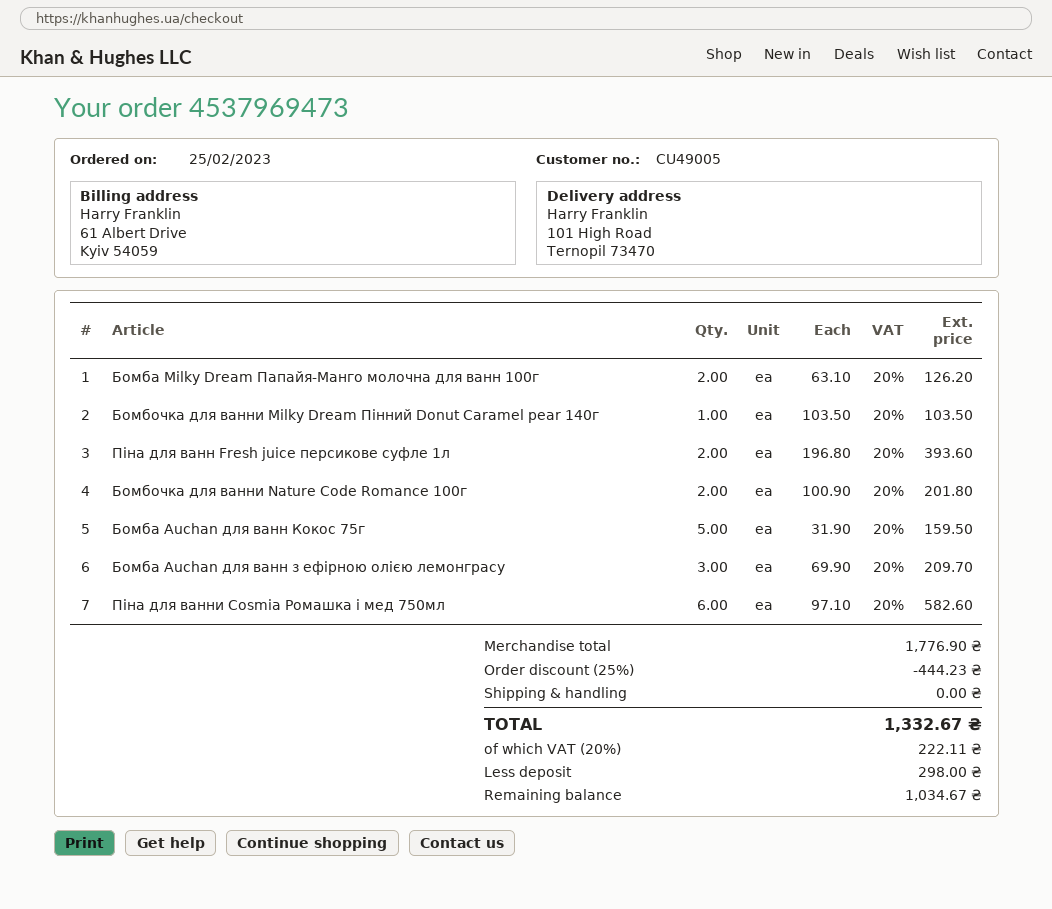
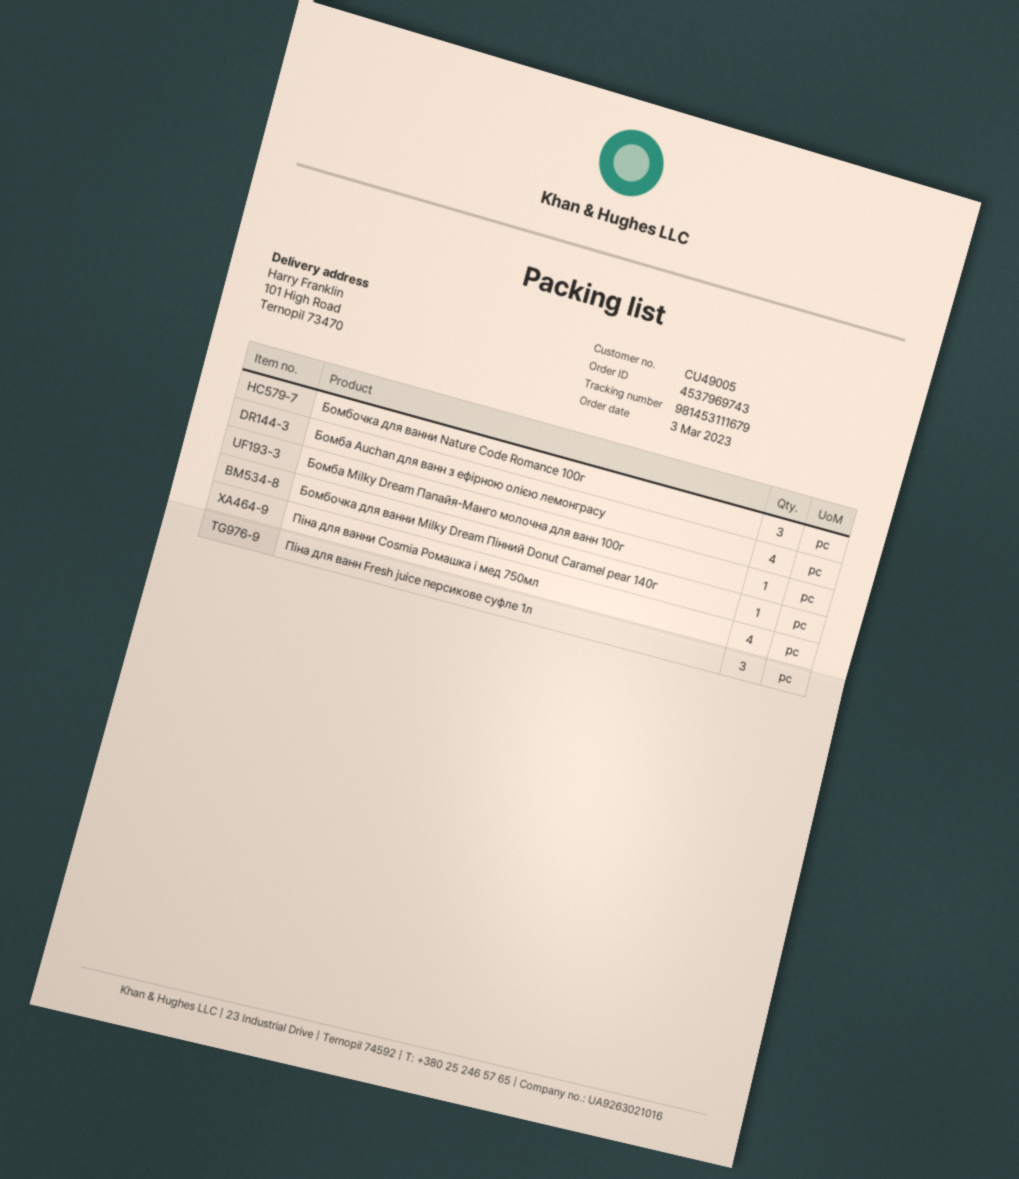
order number: 4537969473 -> 4537969743
order date: 2023-02-25 -> 2023-03-03
Бомба Milky Dream Папайя-Манго молочна для ванн 100г: 2 -> 1
Піна для ванн Fresh juice персикове суфле 1л: 2 -> 3
Бомбочка для ванни Nature Code Romance 100г: 2 -> 3
Бомба Auchan для ванн Кокос 75г: 5 -> none
Бомба Auchan для ванн з ефірною олією лемонграсу: 3 -> 4
Піна для ванни Cosmia Ромашка і мед 750мл: 6 -> 4

